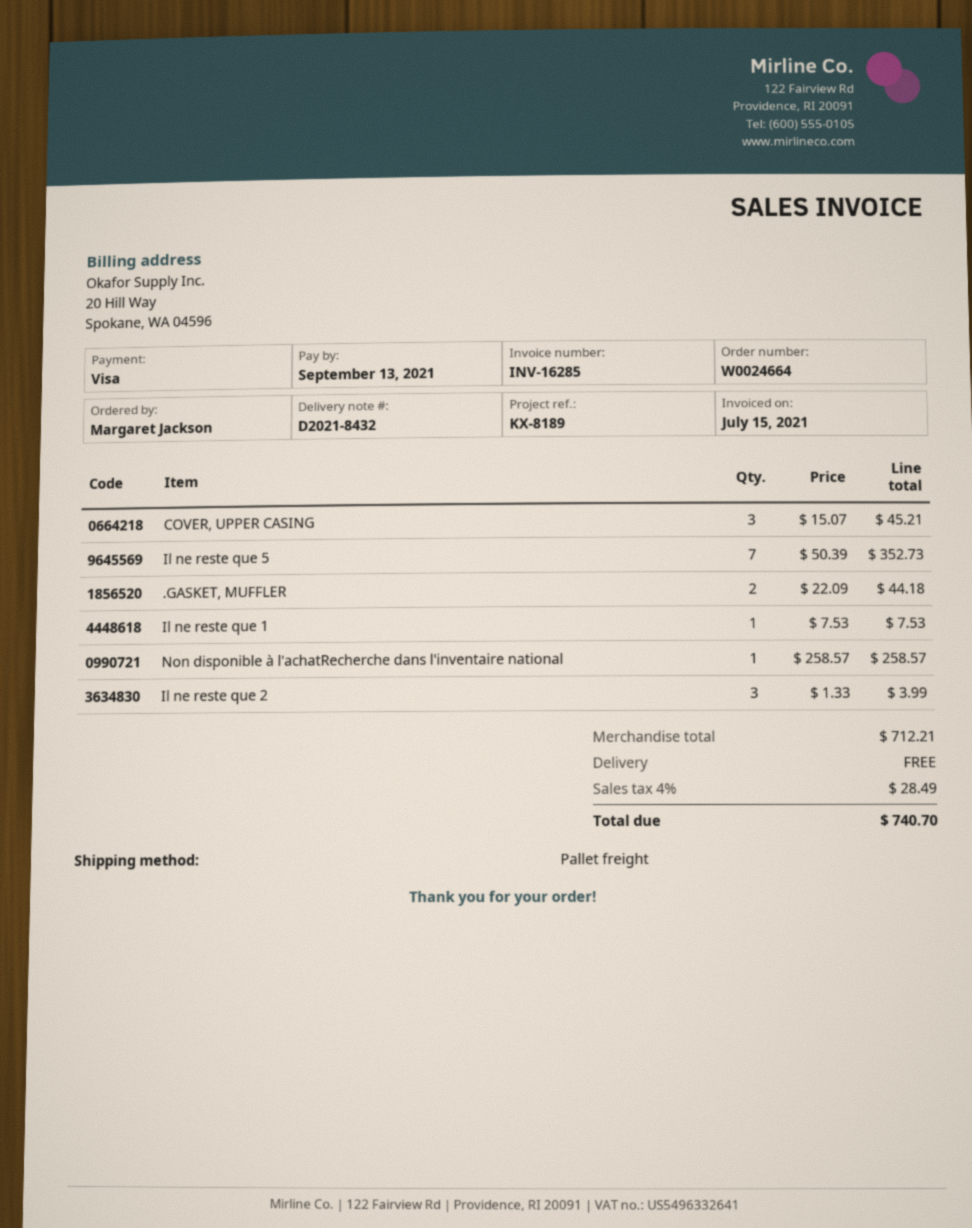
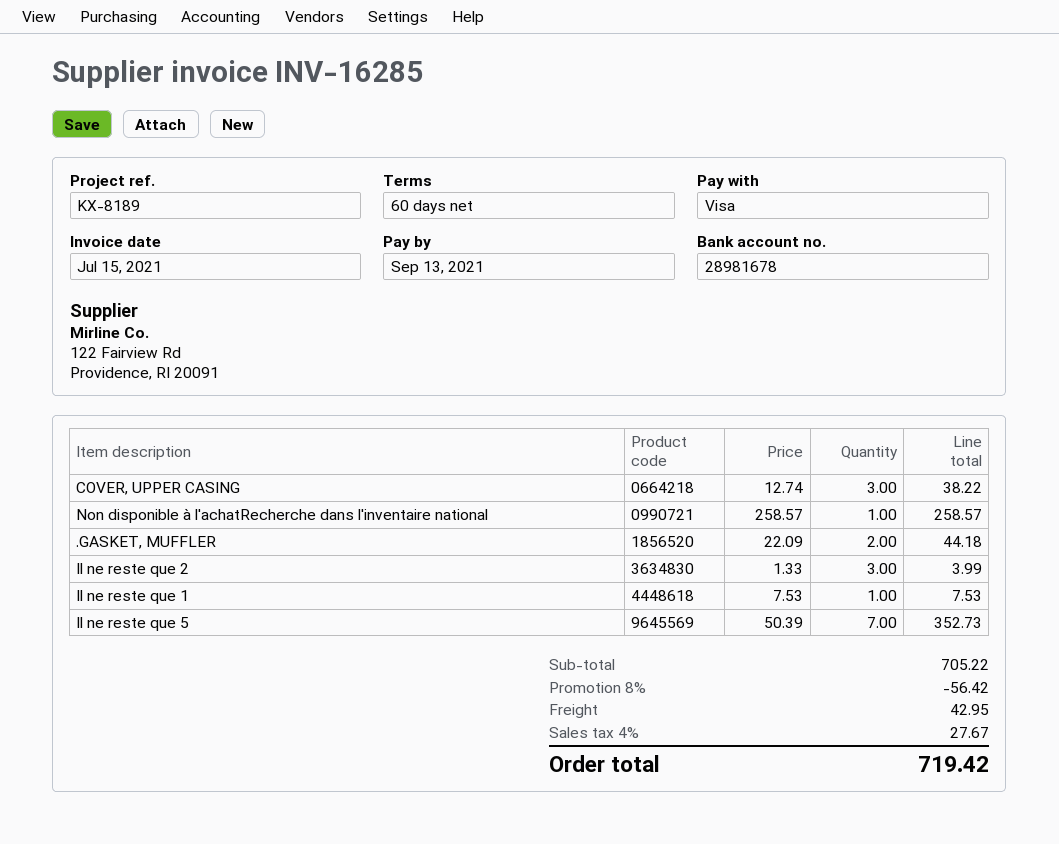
COVER, UPPER CASING: 3 x 15.07 = 45.21 -> 3 x 12.74 = 38.22
subtotal: 712.21 -> 705.22
discount: none -> 8% = 56.42
shipping: 0.00 -> 42.95
tax: 4% = 28.49 -> 4% = 27.67
total: 740.70 -> 719.42

